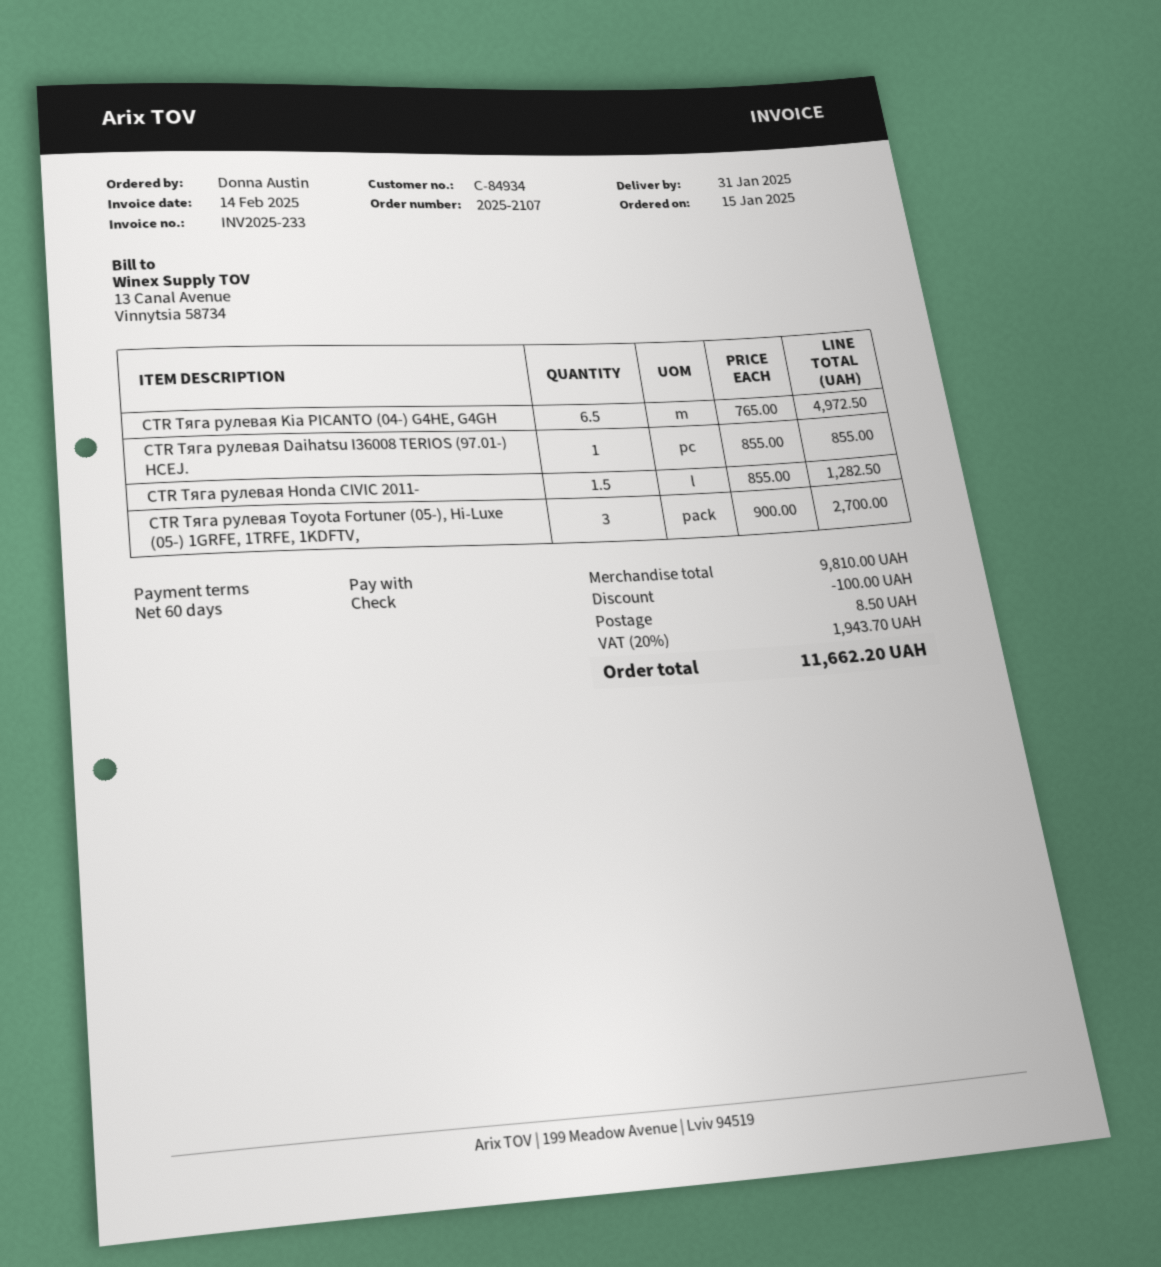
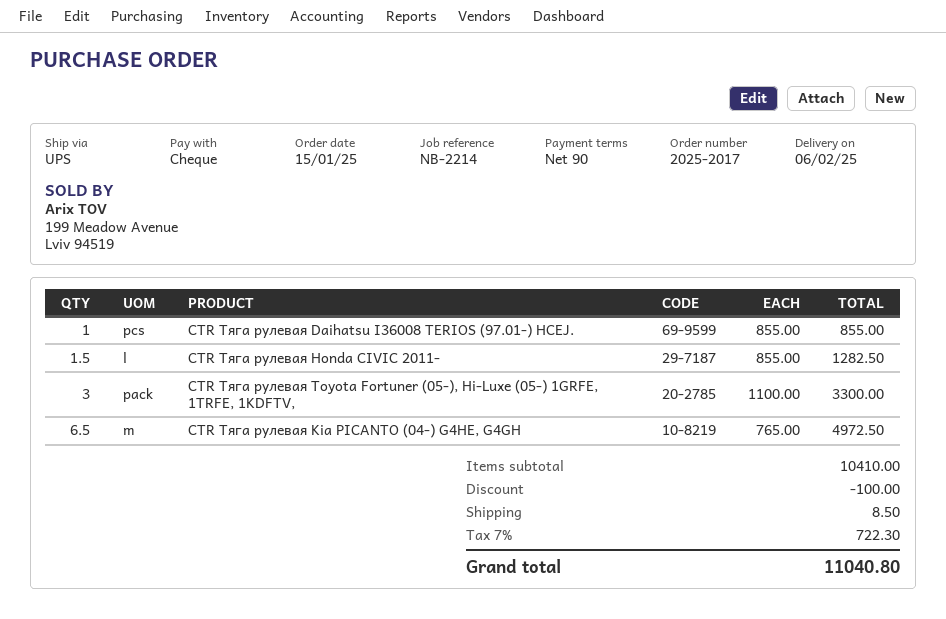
order number: 2025-2107 -> 2025-2017
delivery date: 2025-01-31 -> 2025-02-06
payment terms: 60 days -> 90 days
CTR Тяга рулевая Toyota Fortuner (05-), Hi-Luxe (05-) 1GRFE, 1TRFE, 1KDFTV,: 3 x 900.00 = 2700.00 -> 3 x 1100.00 = 3300.00
subtotal: 9810.00 -> 10410.00
tax: 20% = 1943.70 -> 7% = 722.30
total: 11662.20 -> 11040.80

